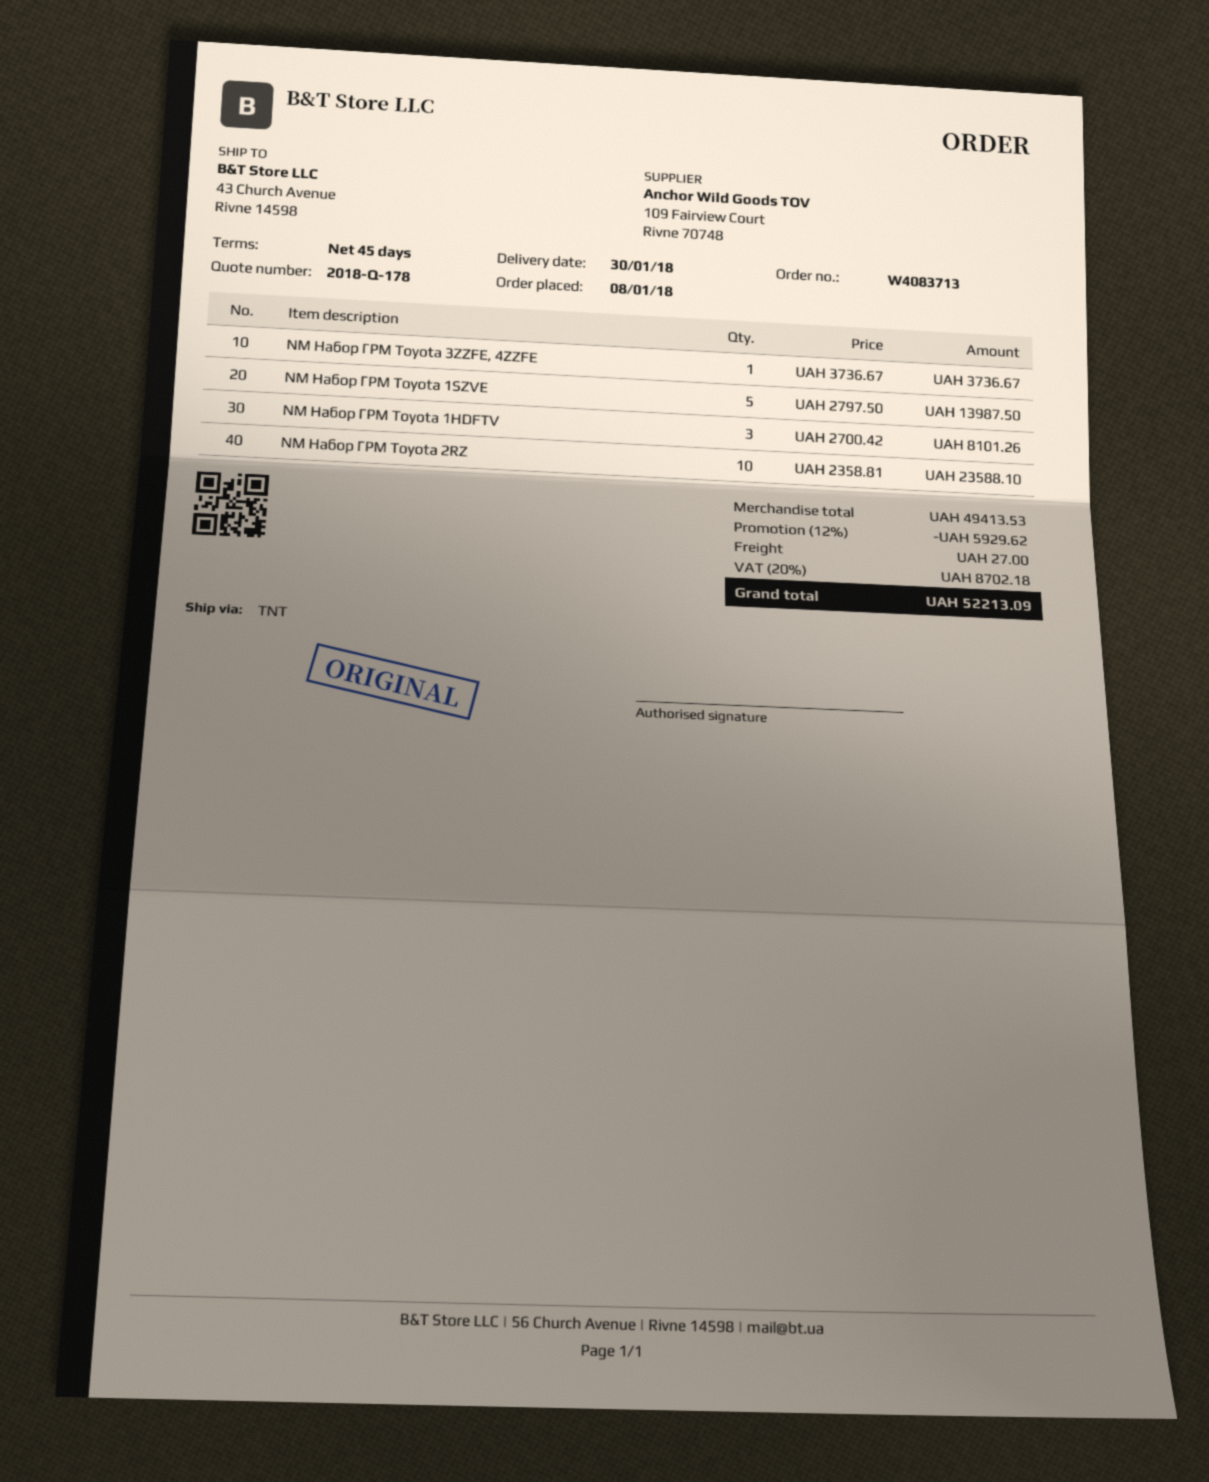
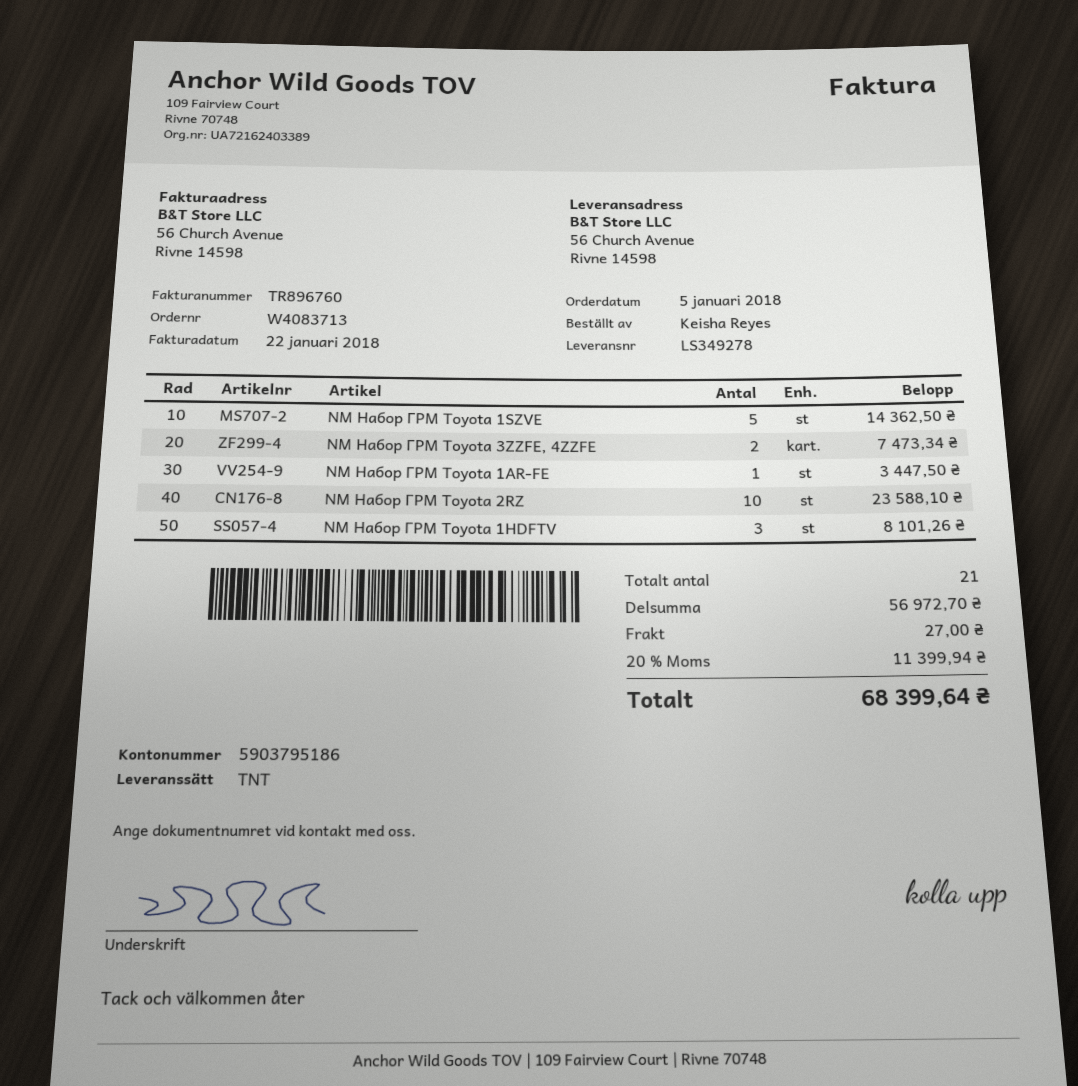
order date: 2018-01-08 -> 2018-01-05
ship to: 43 Church Avenue, Rivne 14598 -> 56 Church Avenue, Rivne 14598
NM Набор ГРМ Toyota 3ZZFE, 4ZZFE: 1 for 3736.67 -> 2 for 7473.34
NM Набор ГРМ Toyota 1SZVE: 5 for 13987.50 -> 5 for 14362.50
NM Набор ГРМ Toyota 1AR-FE: none -> 1 for 3447.50
subtotal: 49413.53 -> 56972.70
discount: 12% = 5929.62 -> none
tax: 20% = 8702.18 -> 20% = 11399.94
total: 52213.09 -> 68399.64

